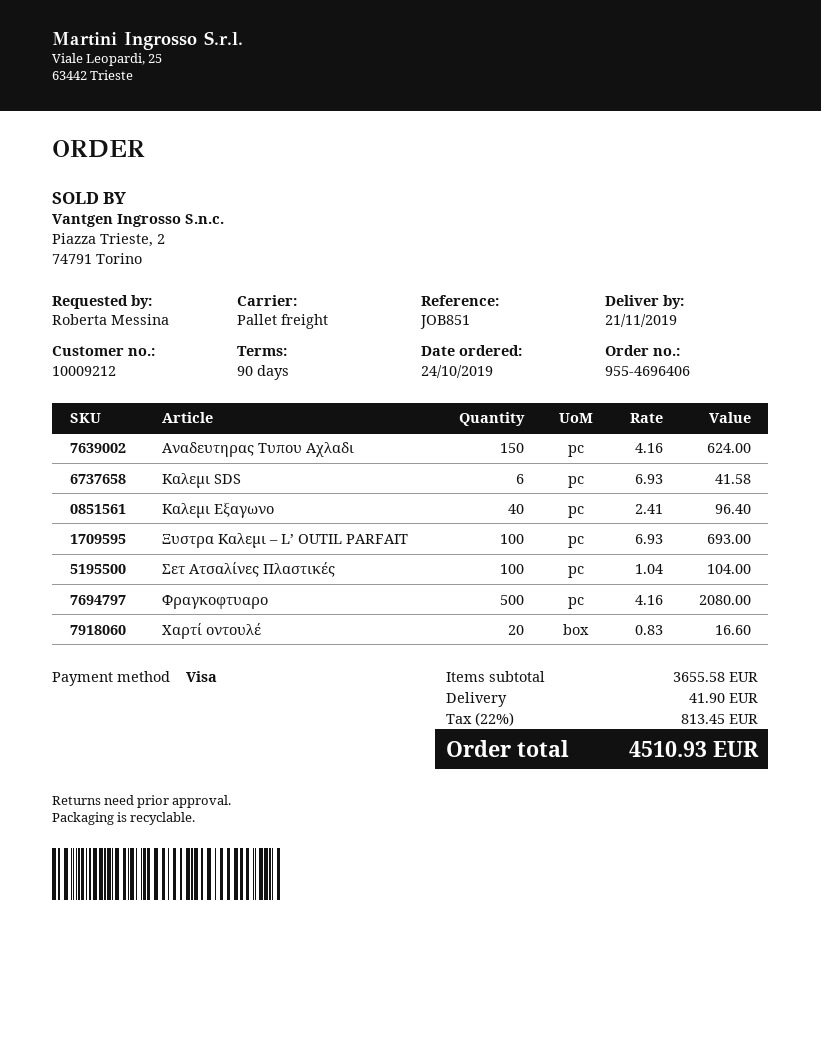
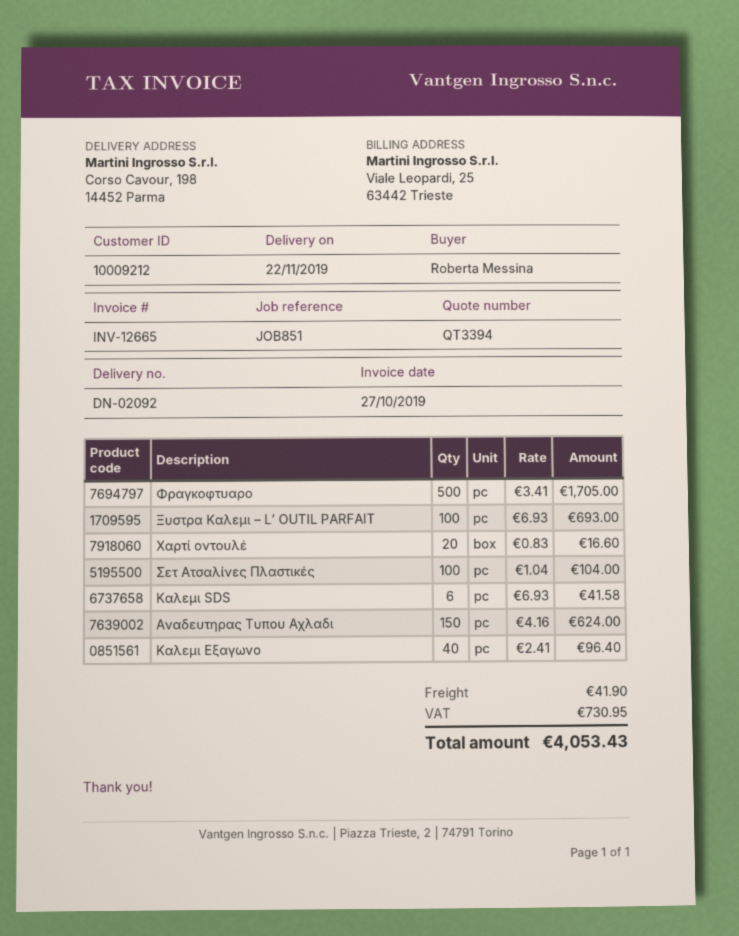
delivery date: 2019-11-21 -> 2019-11-22
Φραγκοφτυαρο: 500 x 4.16 = 2080.00 -> 500 x 3.41 = 1705.00
tax: 813.45 -> 730.95
total: 4510.93 -> 4053.43

